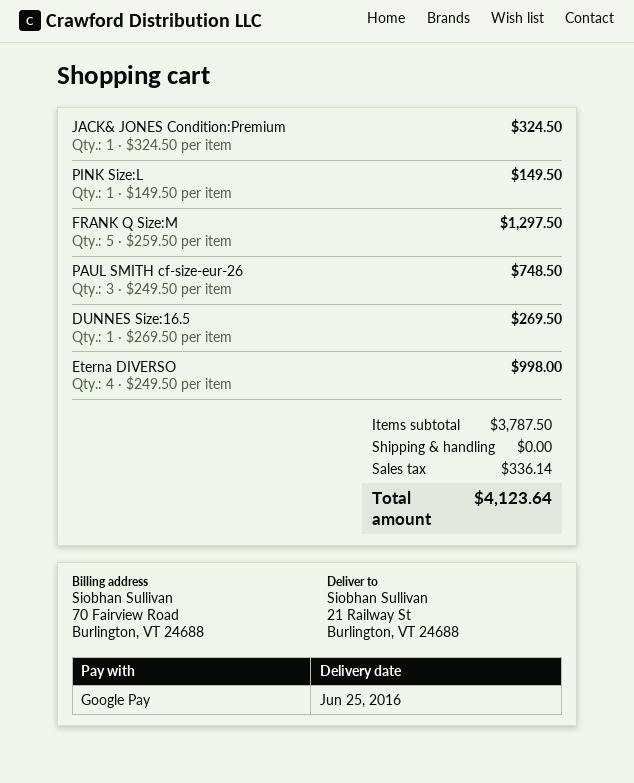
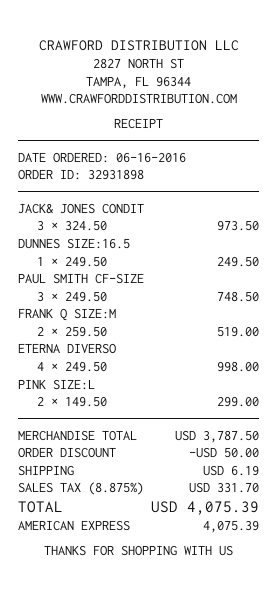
payment method: Google Pay -> American Express
JACK& JONES Condition:Premium: 1 x 324.50 = 324.50 -> 3 x 324.50 = 973.50
PINK Size:L: 1 x 149.50 = 149.50 -> 2 x 149.50 = 299.00
FRANK Q Size:M: 5 x 259.50 = 1297.50 -> 2 x 259.50 = 519.00
DUNNES Size:16.5: 1 x 269.50 = 269.50 -> 1 x 249.50 = 249.50
discount: none -> 50.00
shipping: 0.00 -> 6.19
tax: 336.14 -> 331.70
total: 4123.64 -> 4075.39

